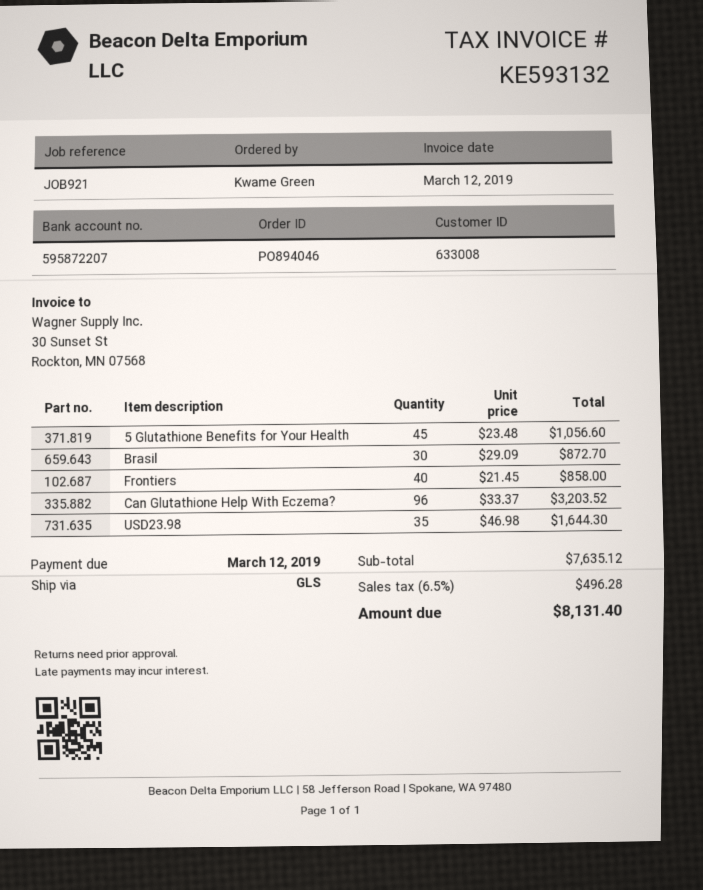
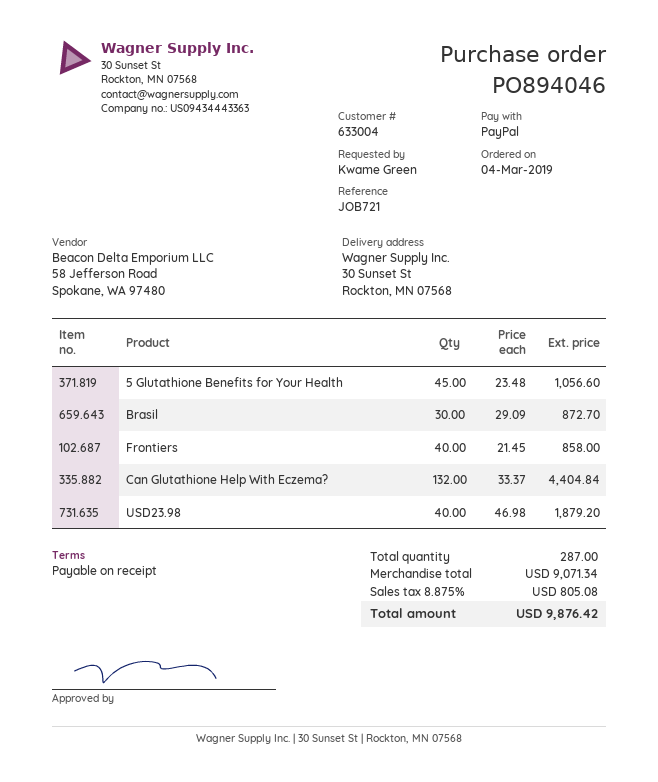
customer number: 633008 -> 633004
reference: JOB921 -> JOB721
Can Glutathione Help With Eczema?: 96 x 33.37 = 3203.52 -> 132 x 33.37 = 4404.84
USD23.98: 35 x 46.98 = 1644.30 -> 40 x 46.98 = 1879.20
subtotal: 7635.12 -> 9071.34
tax: 6.5% = 496.28 -> 8.875% = 805.08
total: 8131.40 -> 9876.42

